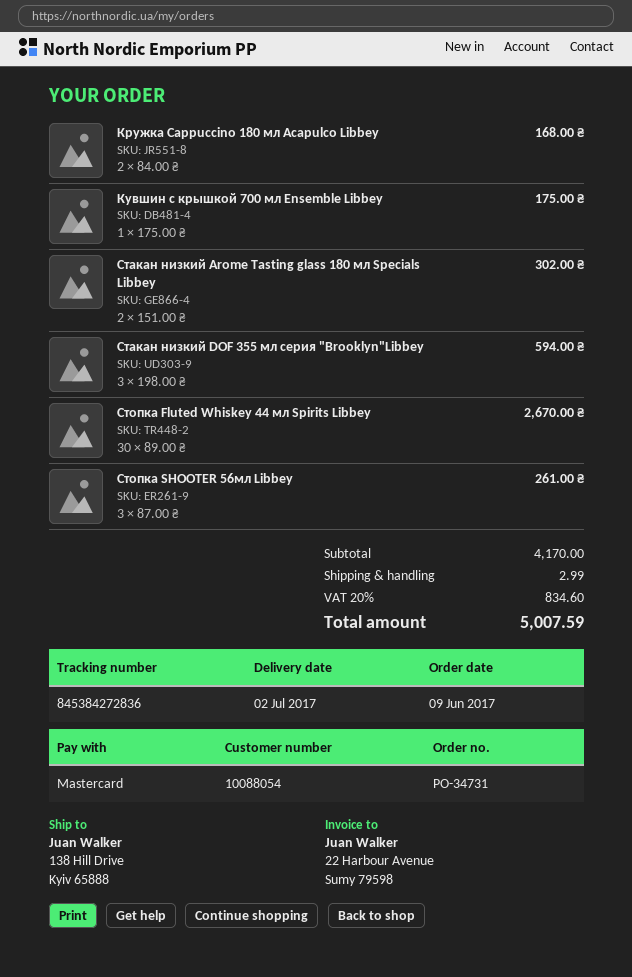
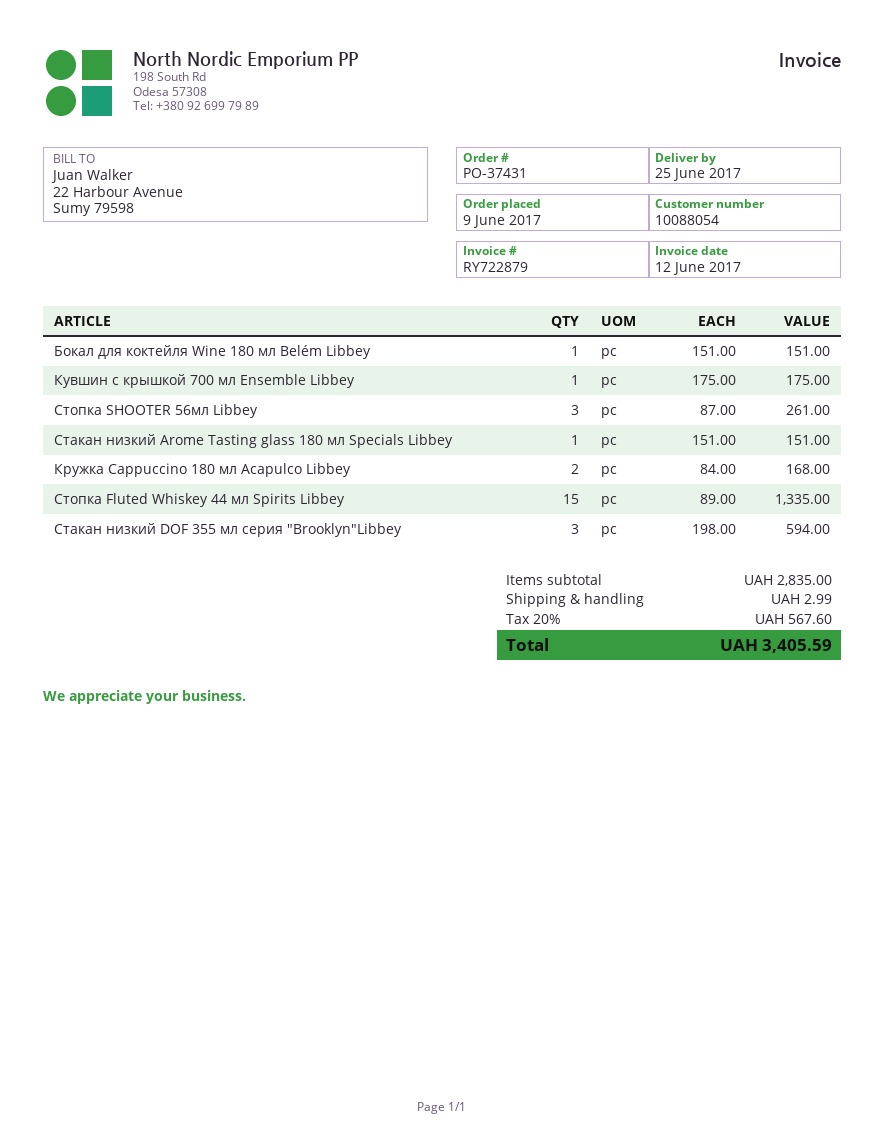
order number: PO-34731 -> PO-37431
delivery date: 2017-07-02 -> 2017-06-25
Стакан низкий Arome Tasting glass 180 мл Specials Libbey: 2 x 151.00 = 302.00 -> 1 x 151.00 = 151.00
Стопка Fluted Whiskey 44 мл Spirits Libbey: 30 x 89.00 = 2670.00 -> 15 x 89.00 = 1335.00
Бокал для коктейля Wine 180 мл Belém Libbey: none -> 1 x 151.00 = 151.00
subtotal: 4170.00 -> 2835.00
tax: 20% = 834.60 -> 20% = 567.60
total: 5007.59 -> 3405.59

